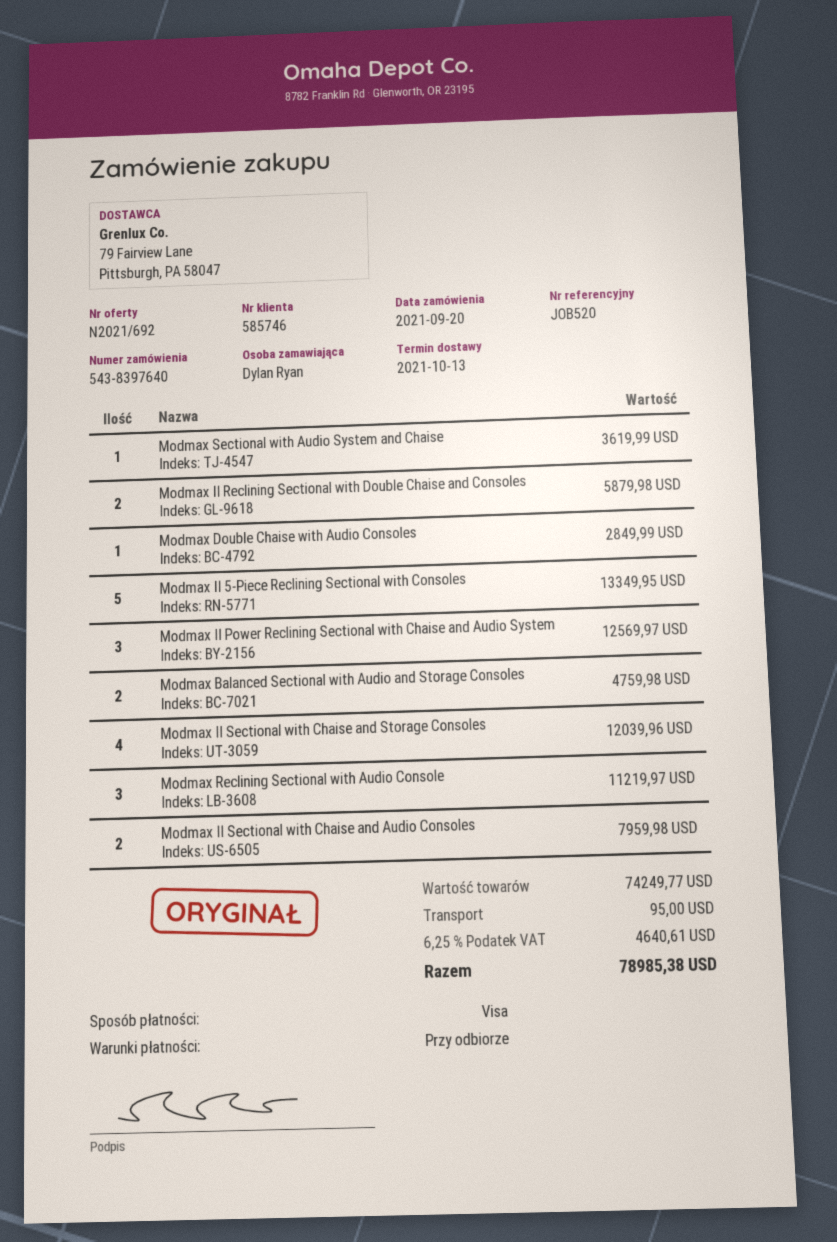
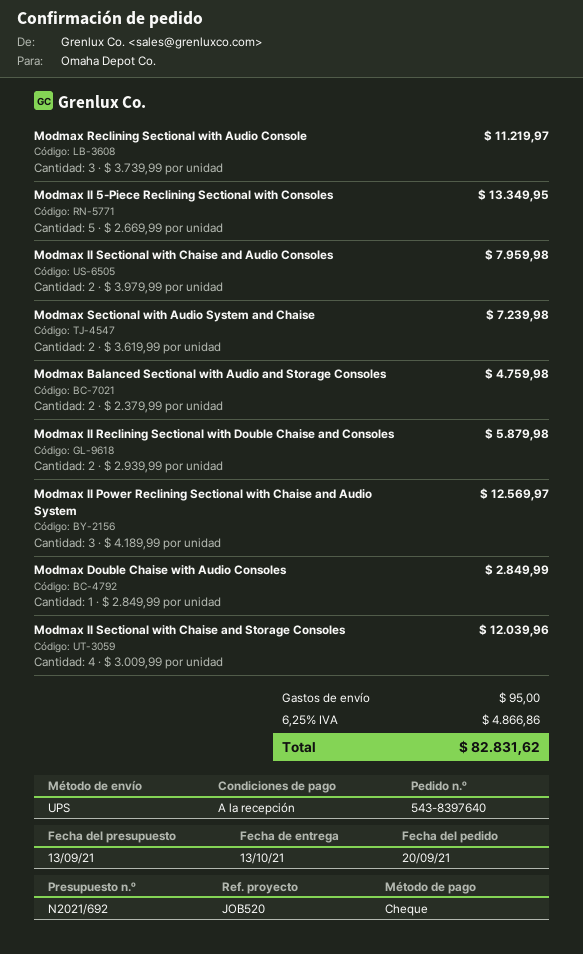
payment method: Visa -> cheque
Modmax Sectional with Audio System and Chaise: 1 for 3619.99 -> 2 for 7239.98
tax: 6.25% = 4640.61 -> 6.25% = 4866.86
total: 78985.38 -> 82831.62

